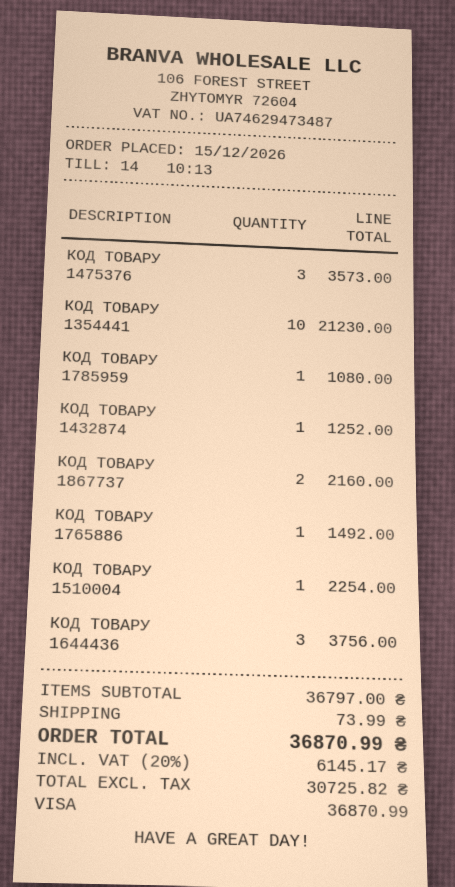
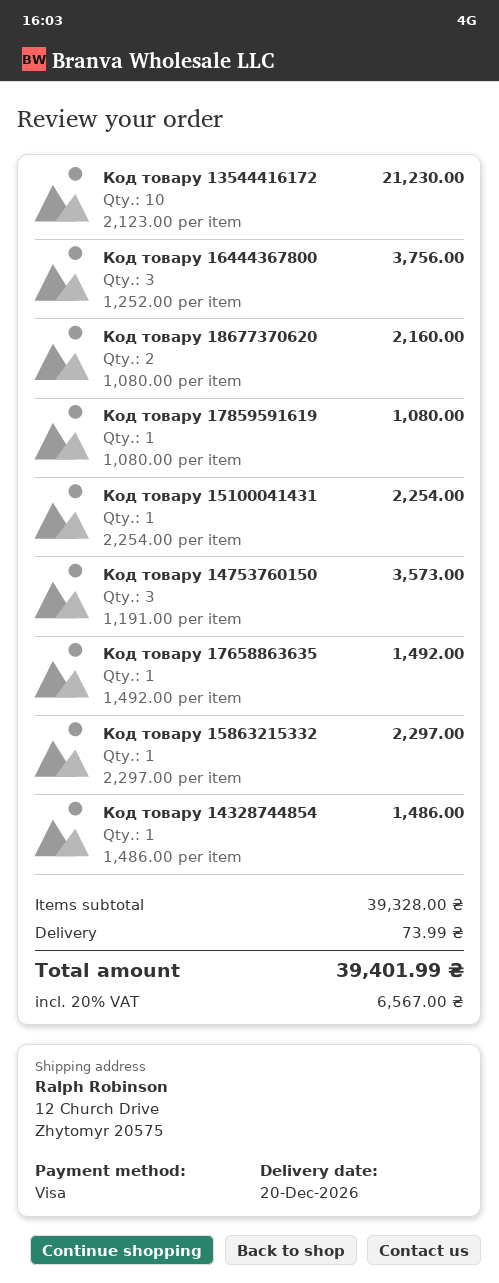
КОД ТОВАРУ 1432874: 1 for 1252.00 -> 1 for 1486.00
Код товару 15863215332: none -> 1 for 2297.00
subtotal: 36797.00 -> 39328.00
tax: 20% = 6145.17 -> 20% = 6567.00
total: 36870.99 -> 39401.99

